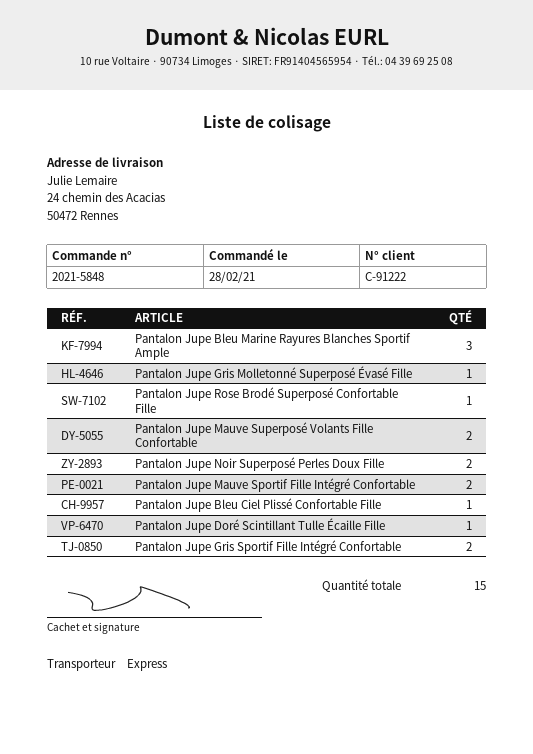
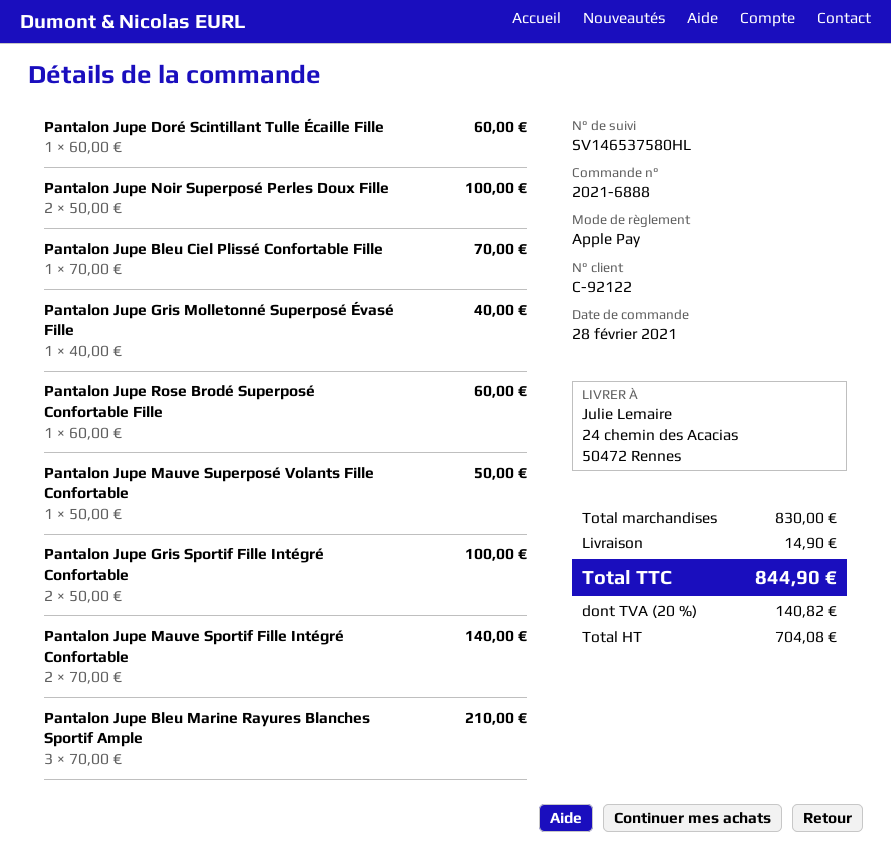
order number: 2021-5848 -> 2021-6888
customer number: C-91222 -> C-92122
Pantalon Jupe Mauve Superposé Volants Fille Confortable: 2 -> 1

